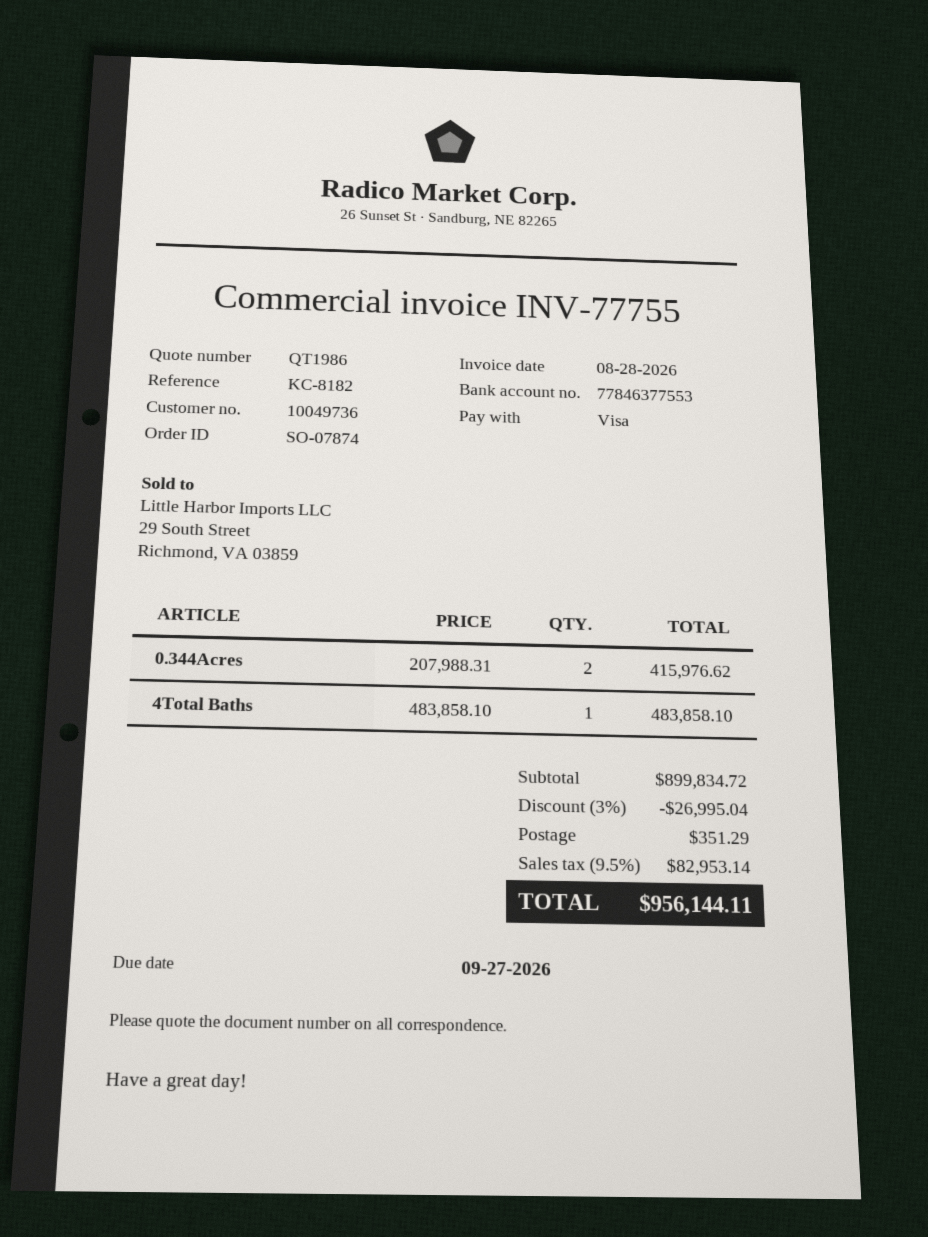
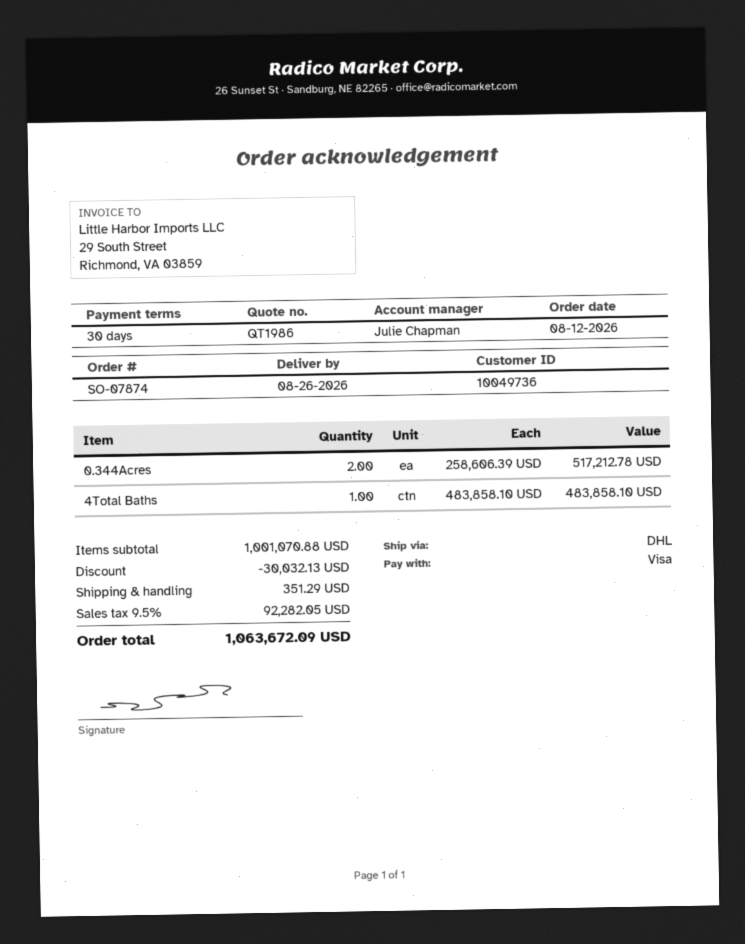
0.344Acres: 2 x 207988.31 = 415976.62 -> 2 x 258606.39 = 517212.78
subtotal: 899834.72 -> 1001070.88
discount: 26995.04 -> 30032.13
tax: 9.5% = 82953.14 -> 9.5% = 92282.05
total: 956144.11 -> 1063672.09

